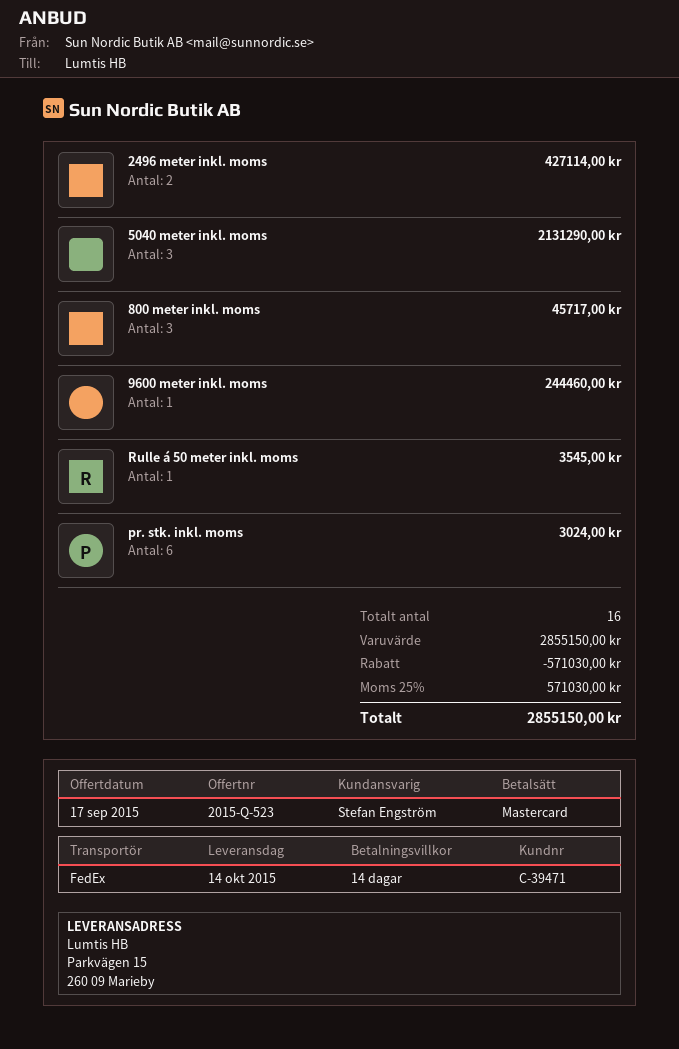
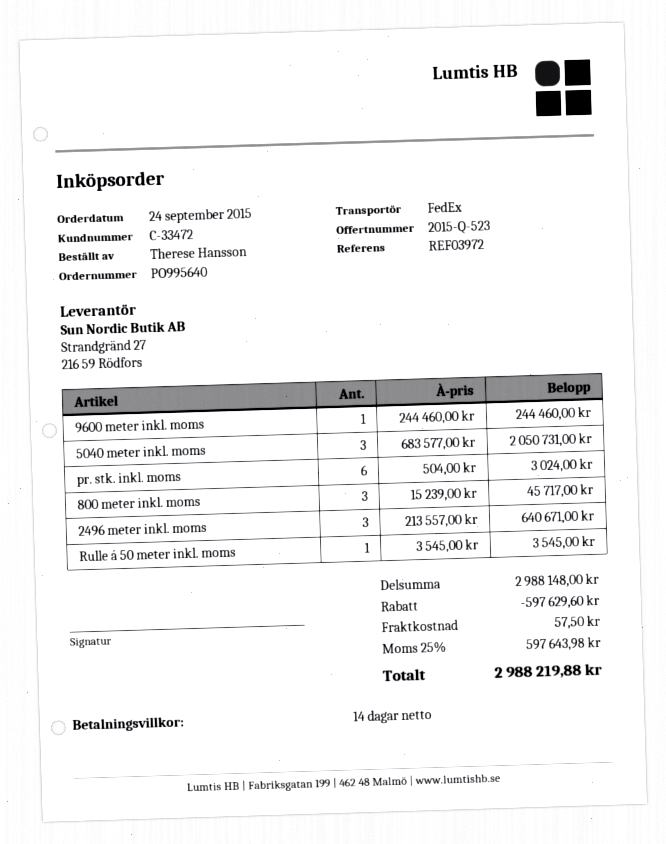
customer number: C-39471 -> C-33472
2496 meter inkl. moms: 2 for 427114.00 -> 3 for 640671.00
5040 meter inkl. moms: 3 for 2131290.00 -> 3 for 2050731.00
subtotal: 2855150.00 -> 2988148.00
discount: 571030.00 -> 597629.60
shipping: none -> 57.50
tax: 25% = 571030.00 -> 25% = 597643.98
total: 2855150.00 -> 2988219.88

